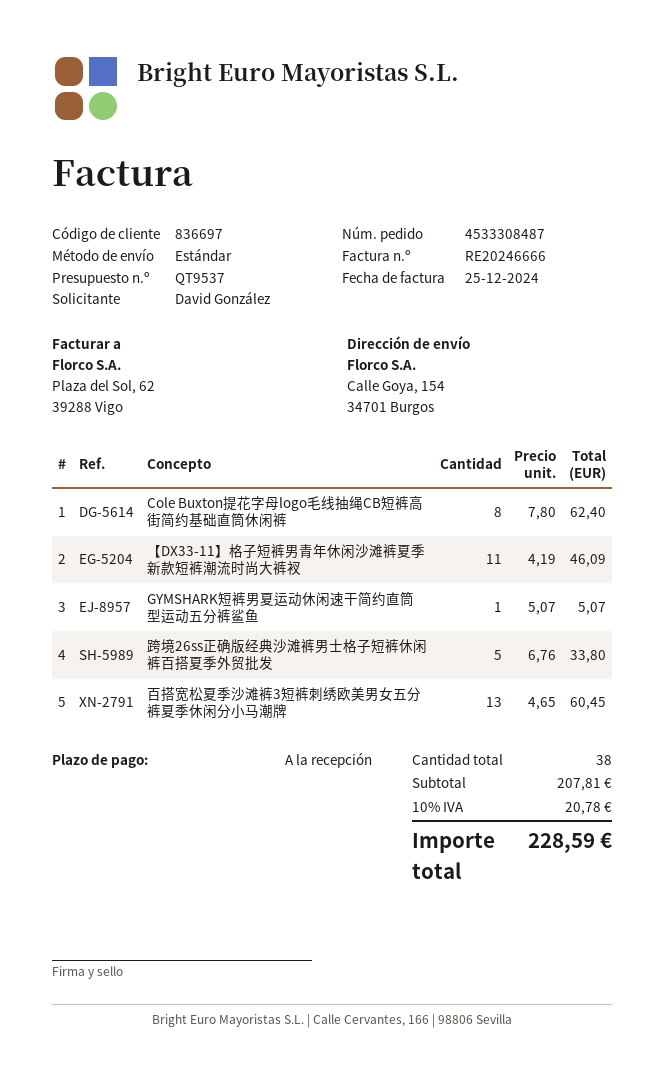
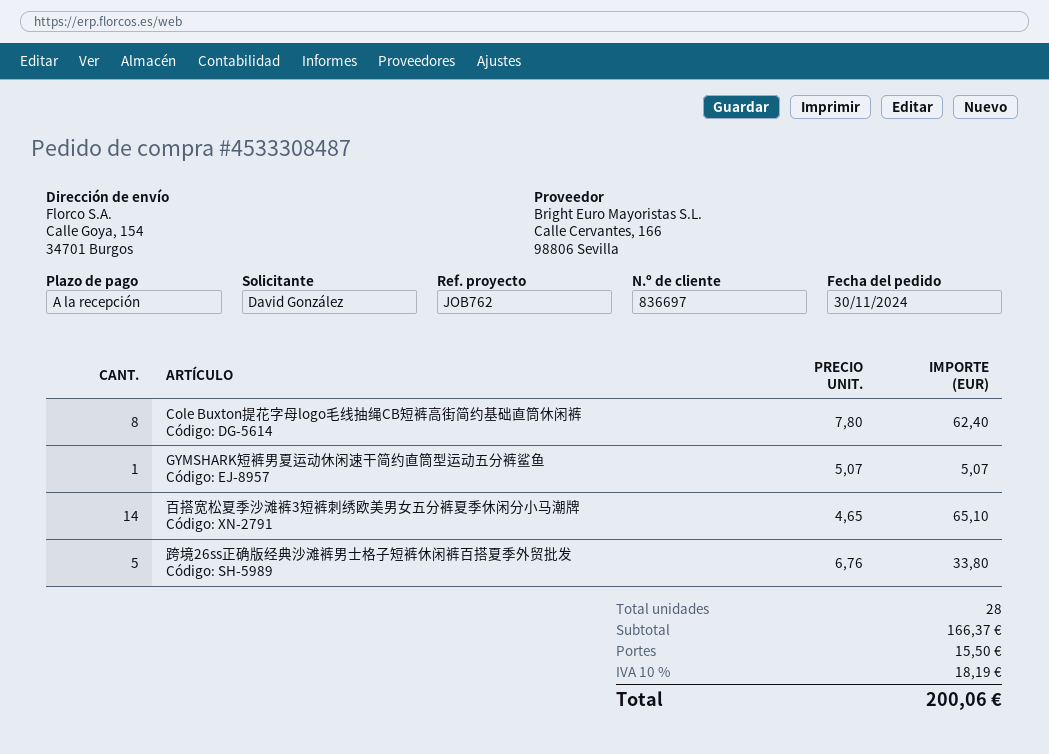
【DX33-11】格子短裤男青年休闲沙滩裤夏季新款短裤潮流时尚大裤衩: 11 x 4.19 = 46.09 -> none
百搭宽松夏季沙滩裤3短裤刺绣欧美男女五分裤夏季休闲分小马潮牌: 13 x 4.65 = 60.45 -> 14 x 4.65 = 65.10
total quantity: 38 -> 28
subtotal: 207.81 -> 166.37
shipping: none -> 15.50
tax: 10% = 20.78 -> 10% = 18.19
total: 228.59 -> 200.06

